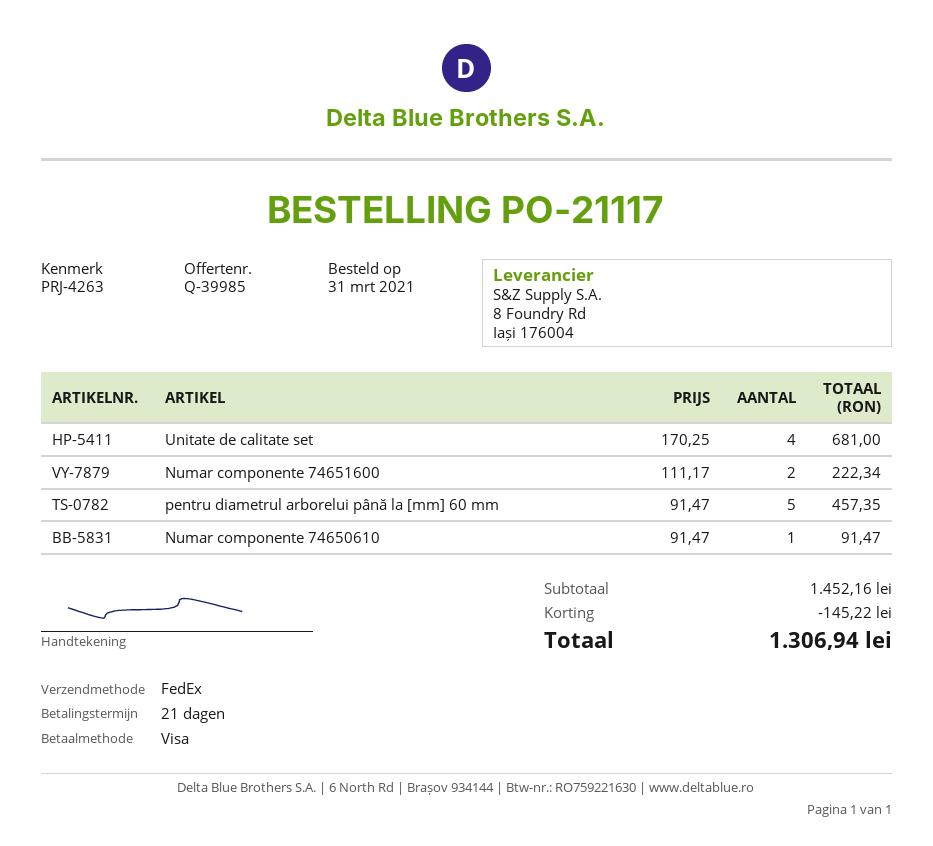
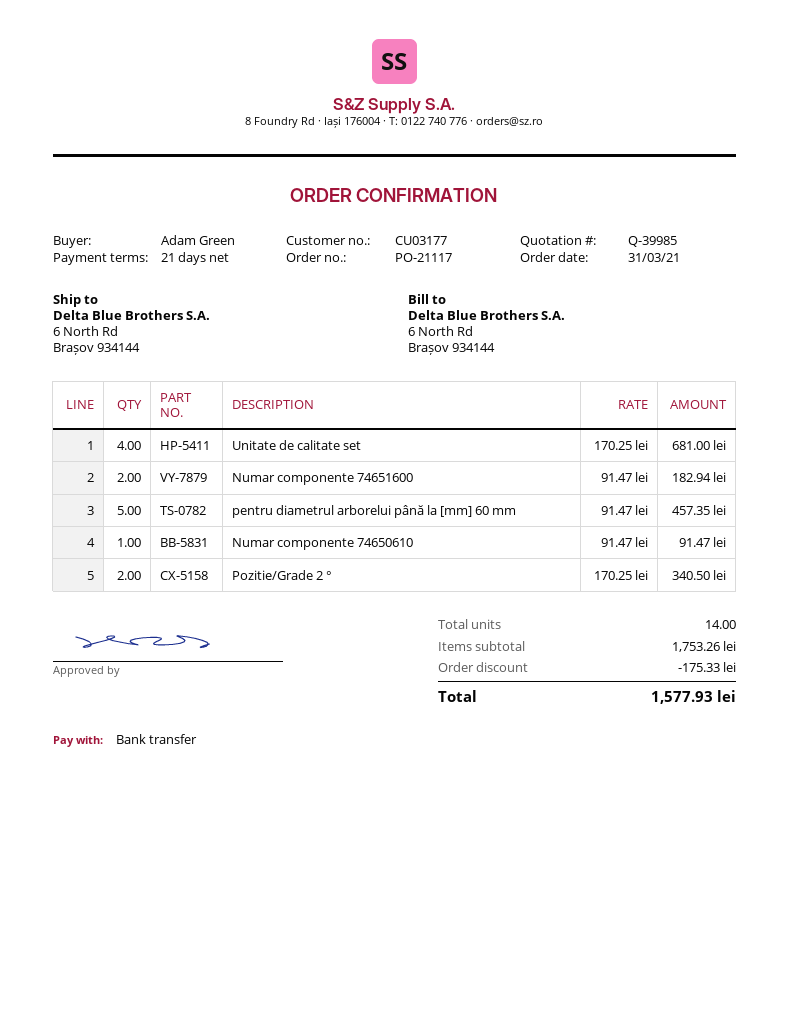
payment method: Visa -> bank transfer
Numar componente 74651600: 2 x 111.17 = 222.34 -> 2 x 91.47 = 182.94
Pozitie/Grade 2 °: none -> 2 x 170.25 = 340.50
subtotal: 1452.16 -> 1753.26
discount: 145.22 -> 175.33
total: 1306.94 -> 1577.93

